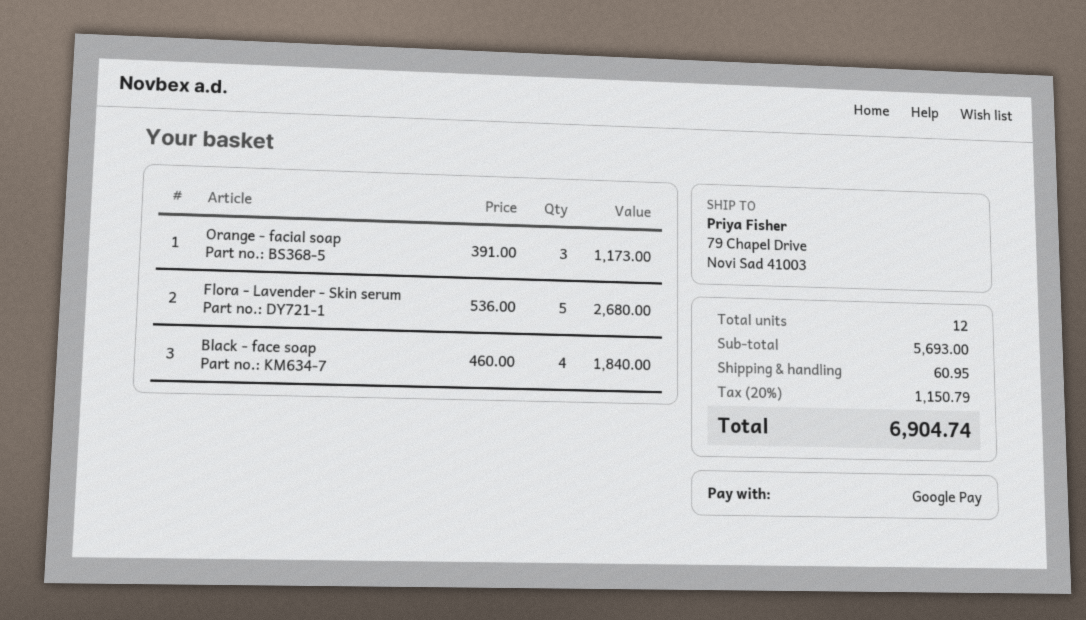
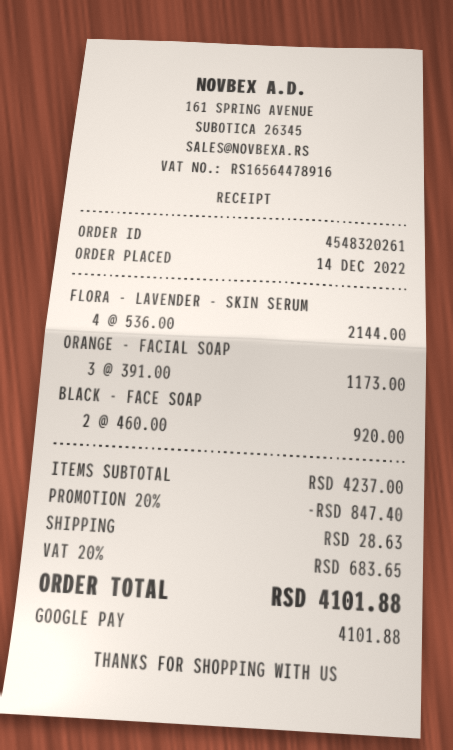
Flora - Lavender - Skin serum: 5 x 536.00 = 2680.00 -> 4 x 536.00 = 2144.00
Black - face soap: 4 x 460.00 = 1840.00 -> 2 x 460.00 = 920.00
subtotal: 5693.00 -> 4237.00
discount: none -> 20% = 847.40
shipping: 60.95 -> 28.63
tax: 20% = 1150.79 -> 20% = 683.65
total: 6904.74 -> 4101.88

